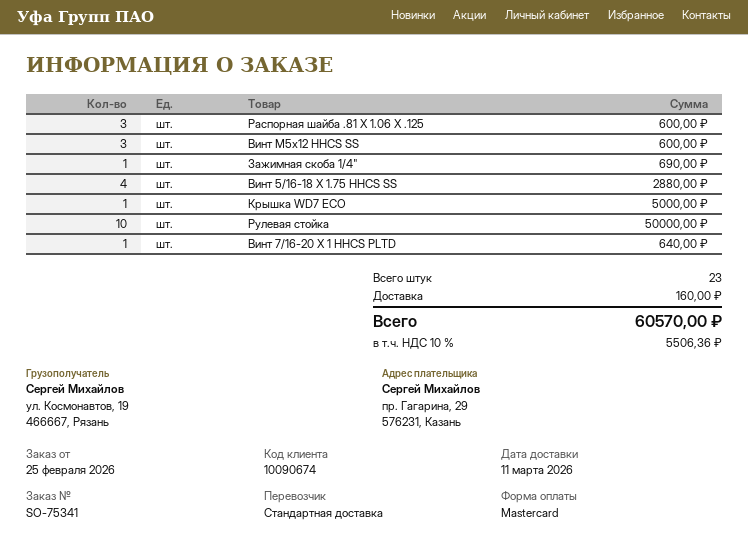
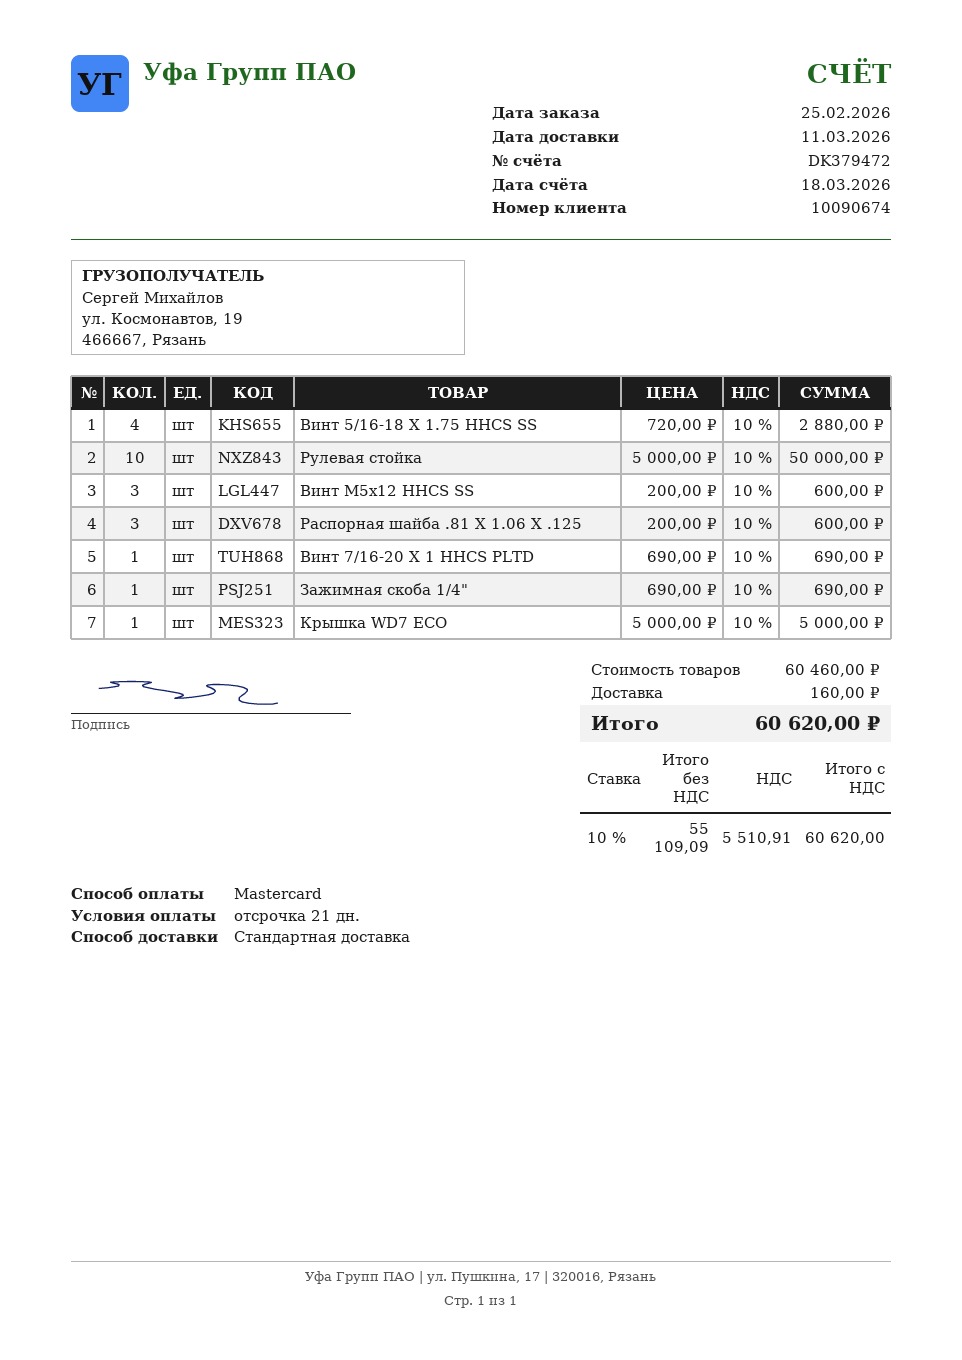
Винт 7/16-20 X 1 HHCS PLTD: 1 for 640.00 -> 1 for 690.00
tax: 10% = 5506.36 -> 10% = 5510.91
total: 60570.00 -> 60620.00

